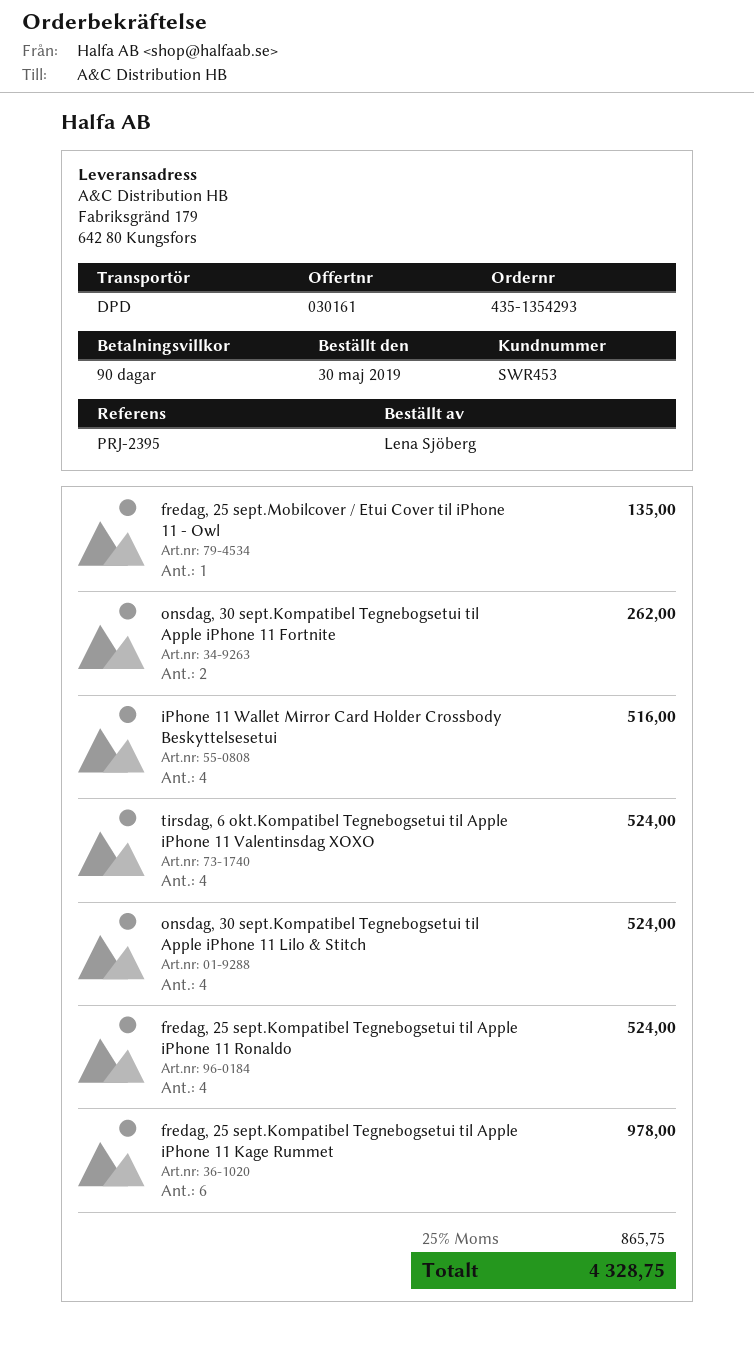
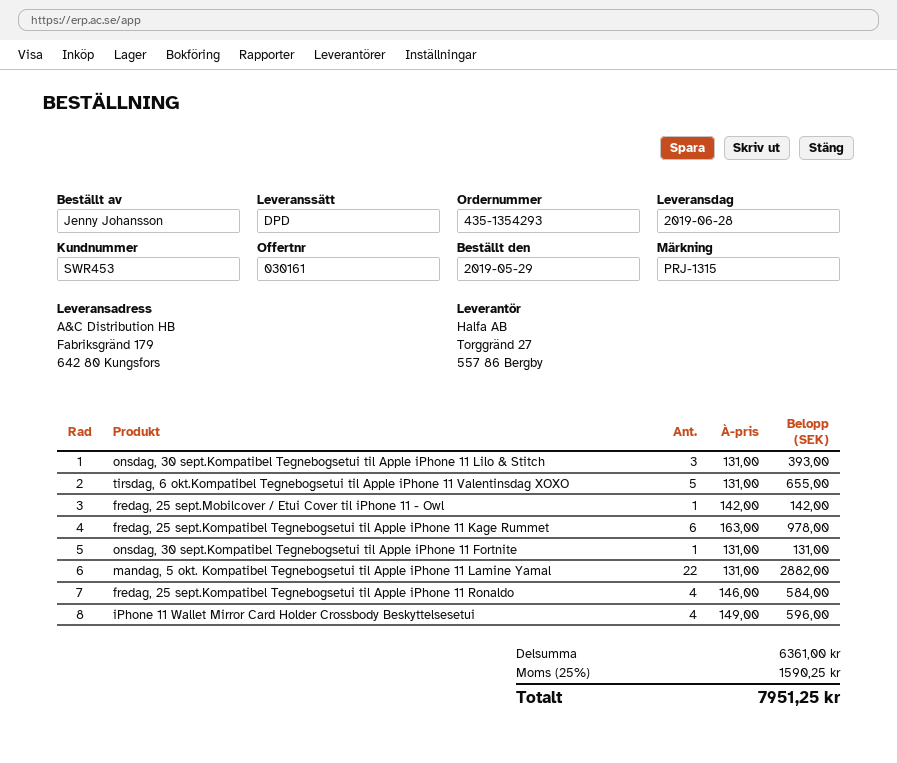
order date: 2019-05-30 -> 2019-05-29
reference: PRJ-2395 -> PRJ-1315
ordered by: Lena Sjöberg -> Jenny Johansson
fredag, 25 sept.Mobilcover / Etui Cover til iPhone 11 - Owl: 1 for 135.00 -> 1 for 142.00
onsdag, 30 sept.Kompatibel Tegnebogsetui til Apple iPhone 11 Fortnite: 2 for 262.00 -> 1 for 131.00
iPhone 11 Wallet Mirror Card Holder Crossbody Beskyttelsesetui: 4 for 516.00 -> 4 for 596.00
tirsdag, 6 okt.Kompatibel Tegnebogsetui til Apple iPhone 11 Valentinsdag XOXO: 4 for 524.00 -> 5 for 655.00
onsdag, 30 sept.Kompatibel Tegnebogsetui til Apple iPhone 11 Lilo & Stitch: 4 for 524.00 -> 3 for 393.00
fredag, 25 sept.Kompatibel Tegnebogsetui til Apple iPhone 11 Ronaldo: 4 for 524.00 -> 4 for 584.00
mandag, 5 okt. Kompatibel Tegnebogsetui til Apple iPhone 11 Lamine Yamal: none -> 22 for 2882.00
tax: 25% = 865.75 -> 25% = 1590.25
total: 4328.75 -> 7951.25

